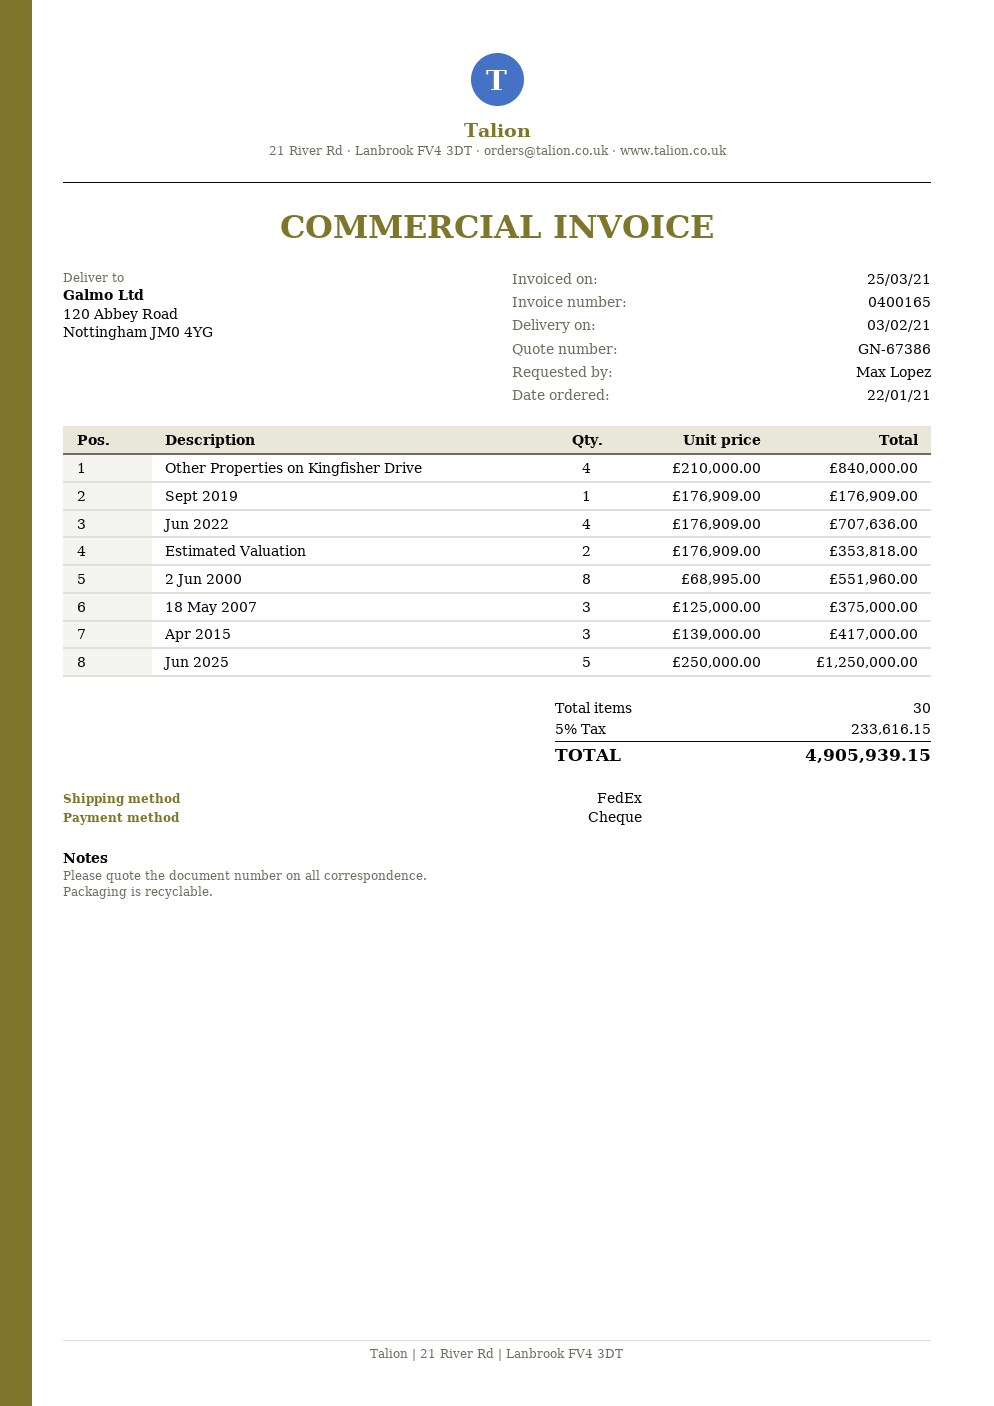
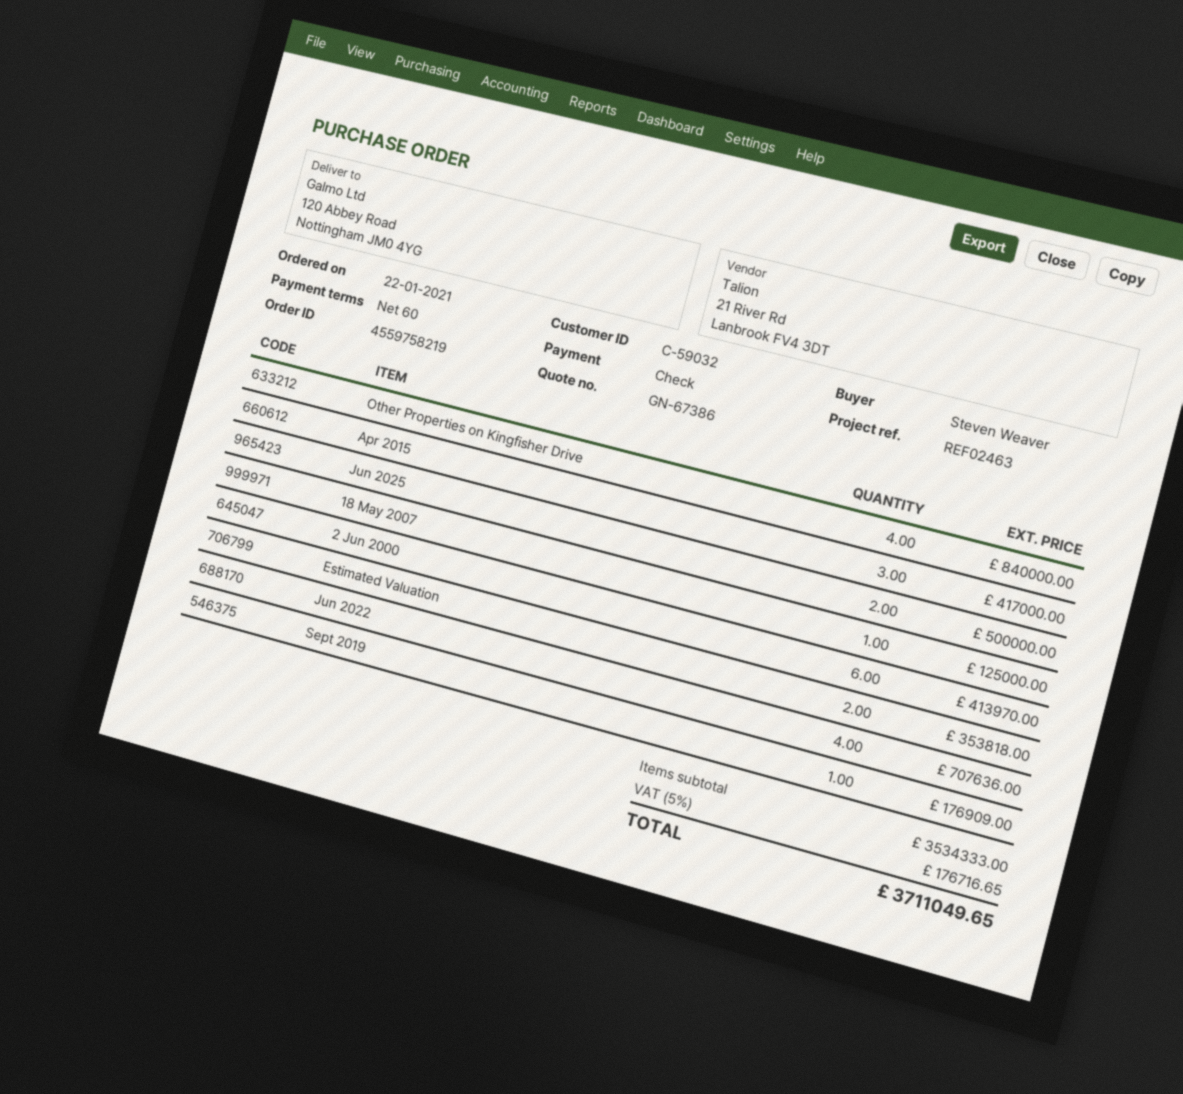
ordered by: Max Lopez -> Steven Weaver
2 Jun 2000: 8 for 551960.00 -> 6 for 413970.00
18 May 2007: 3 for 375000.00 -> 1 for 125000.00
Jun 2025: 5 for 1250000.00 -> 2 for 500000.00
tax: 5% = 233616.15 -> 5% = 176716.65
total: 4905939.15 -> 3711049.65

